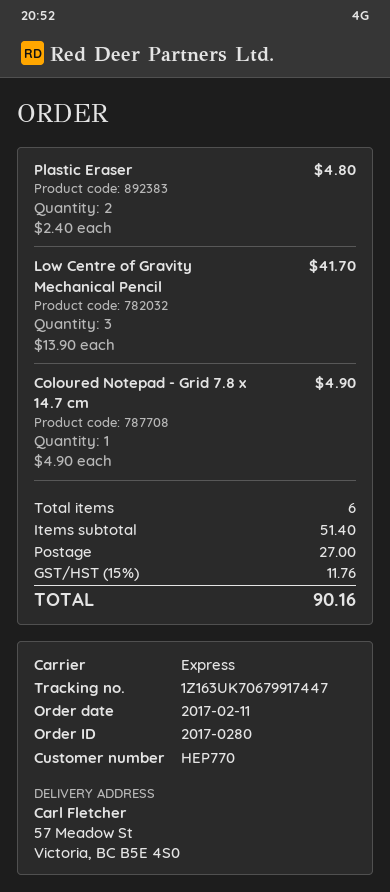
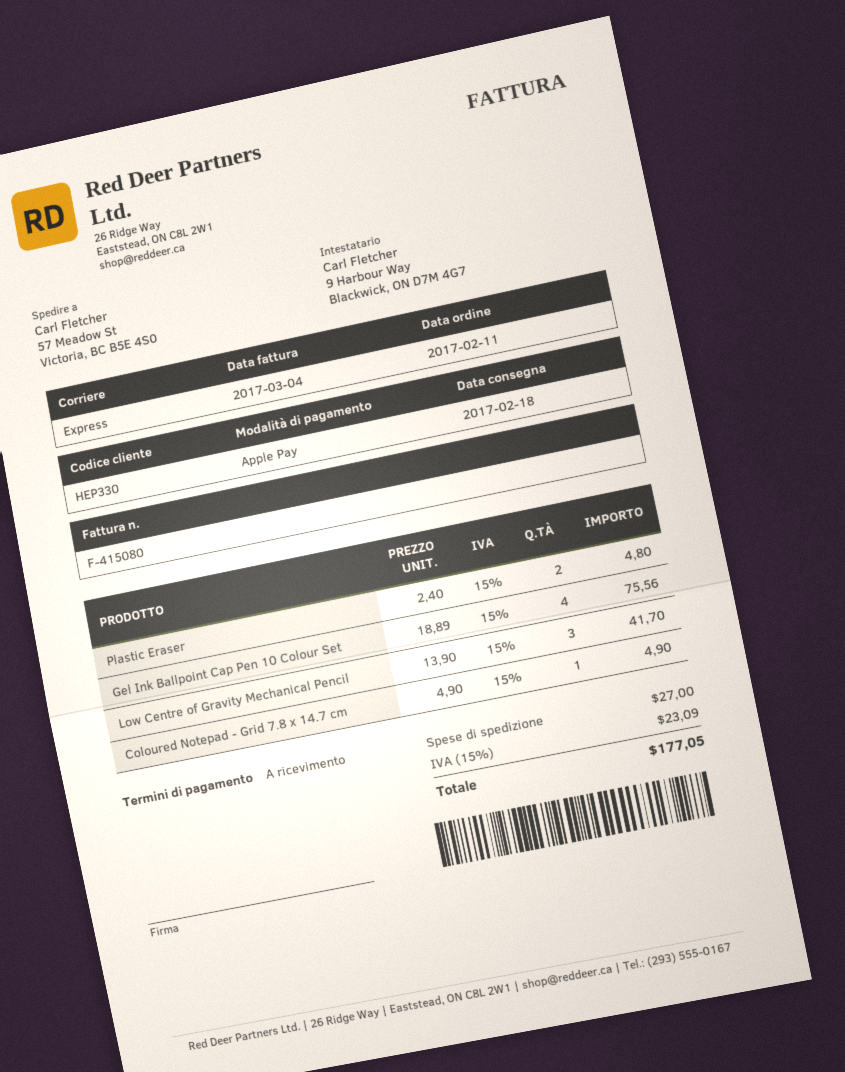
customer number: HEP770 -> HEP330
Gel Ink Ballpoint Cap Pen 10 Colour Set: none -> 4 x 18.89 = 75.56
tax: 15% = 11.76 -> 15% = 23.09
total: 90.16 -> 177.05

